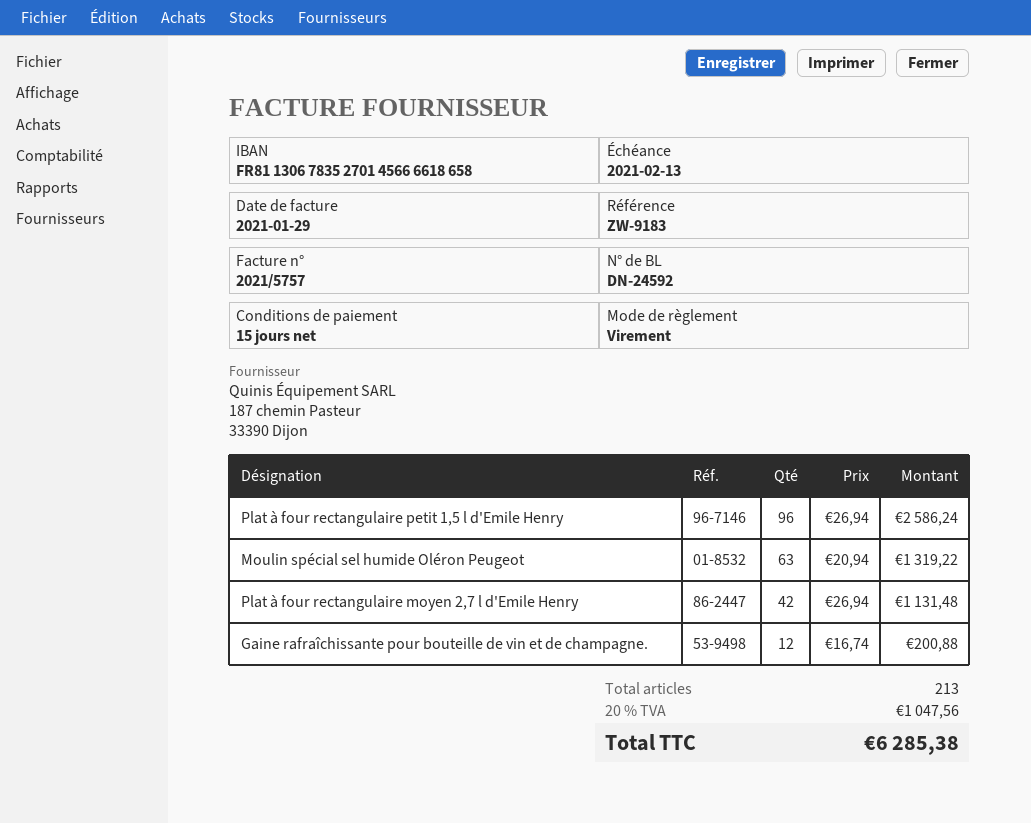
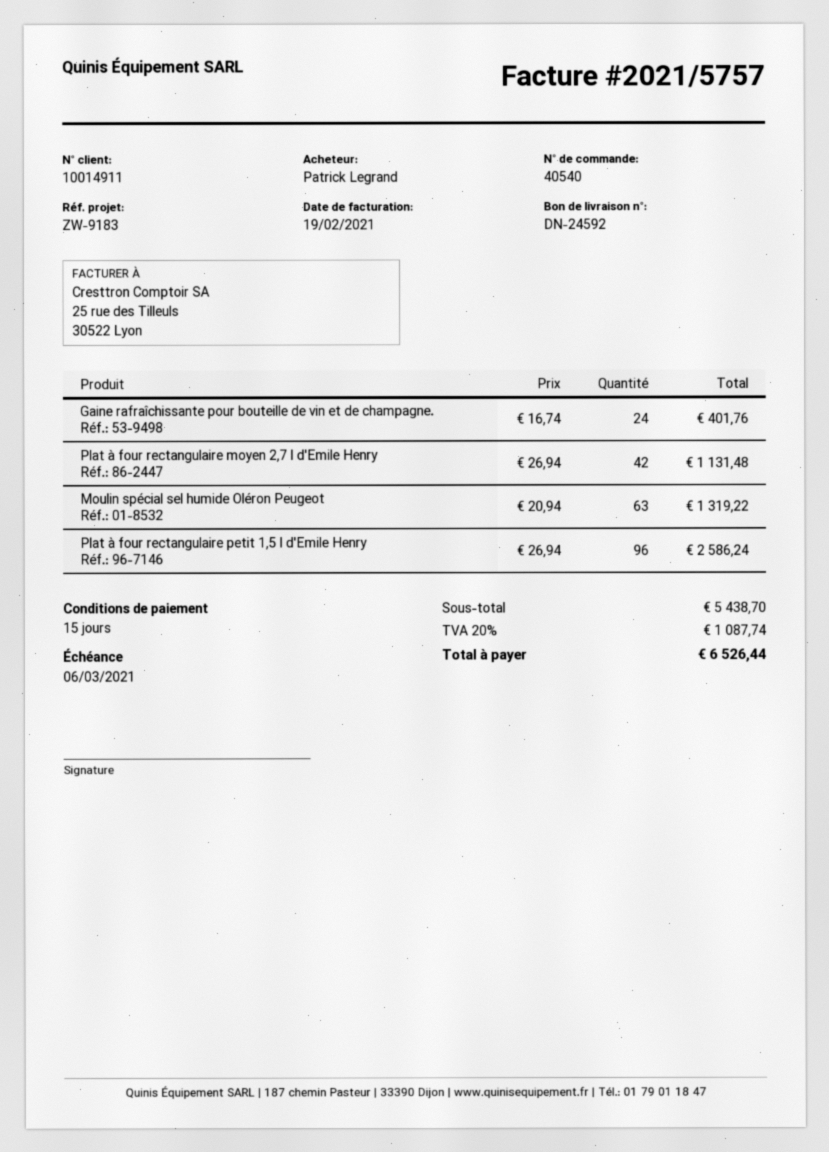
invoice date: 2021-01-29 -> 2021-02-19
due date: 2021-02-13 -> 2021-03-06
Gaine rafraîchissante pour bouteille de vin et de champagne.: 12 x 16.74 = 200.88 -> 24 x 16.74 = 401.76
tax: 20% = 1047.56 -> 20% = 1087.74
total: 6285.38 -> 6526.44

